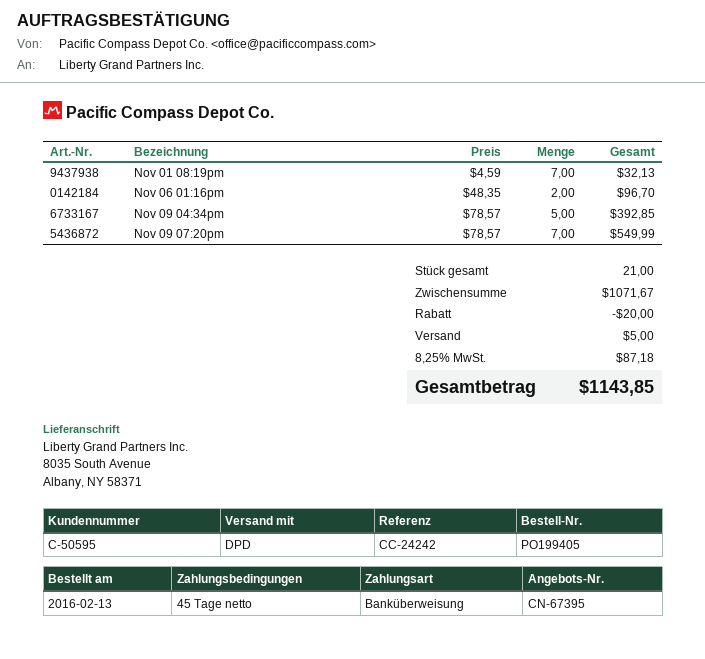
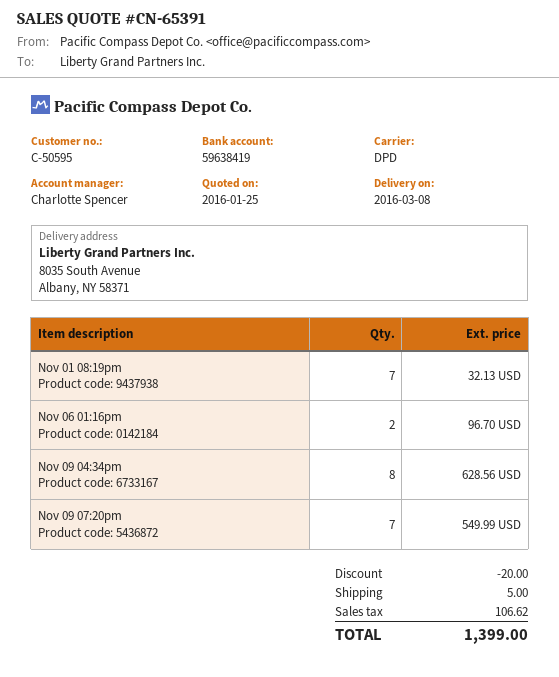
quote number: CN-67395 -> CN-65391
Nov 09 04:34pm: 5 for 392.85 -> 8 for 628.56
tax: 87.18 -> 106.62
total: 1143.85 -> 1399.00

